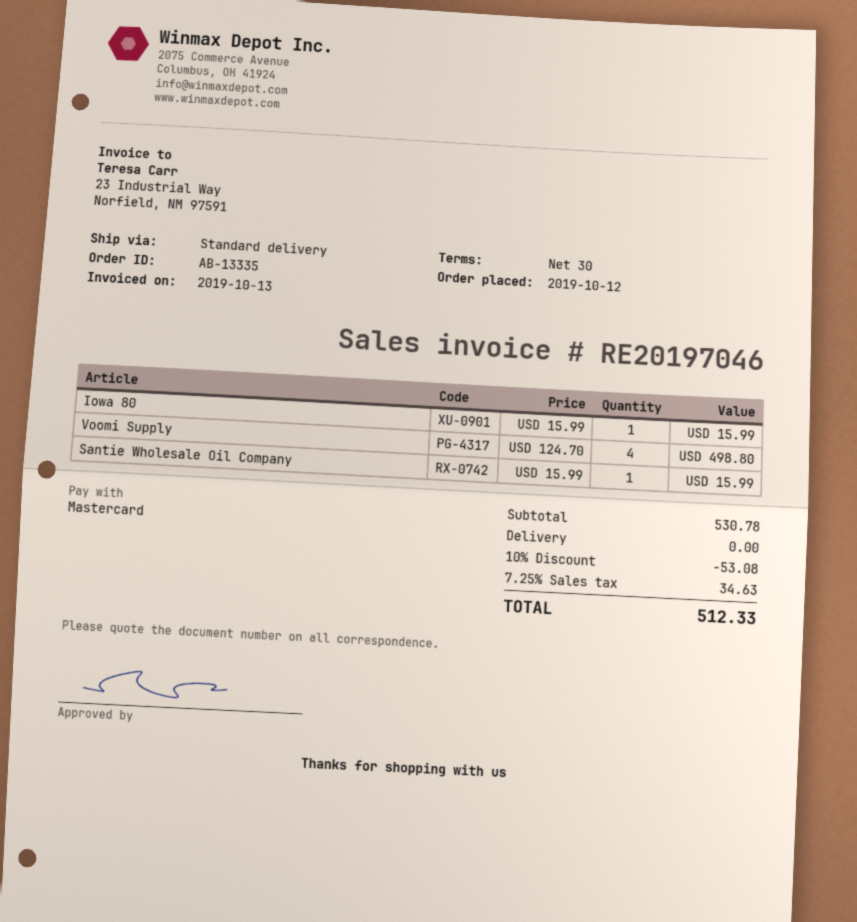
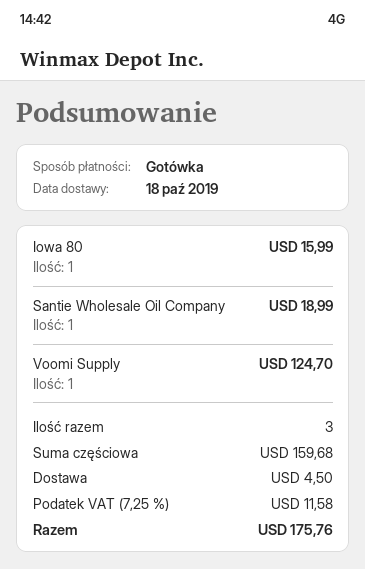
payment method: Mastercard -> cash
Voomi Supply: 4 for 498.80 -> 1 for 124.70
Santie Wholesale Oil Company: 1 for 15.99 -> 1 for 18.99
subtotal: 530.78 -> 159.68
discount: 10% = 53.08 -> none
shipping: 0.00 -> 4.50
tax: 7.25% = 34.63 -> 7.25% = 11.58
total: 512.33 -> 175.76

